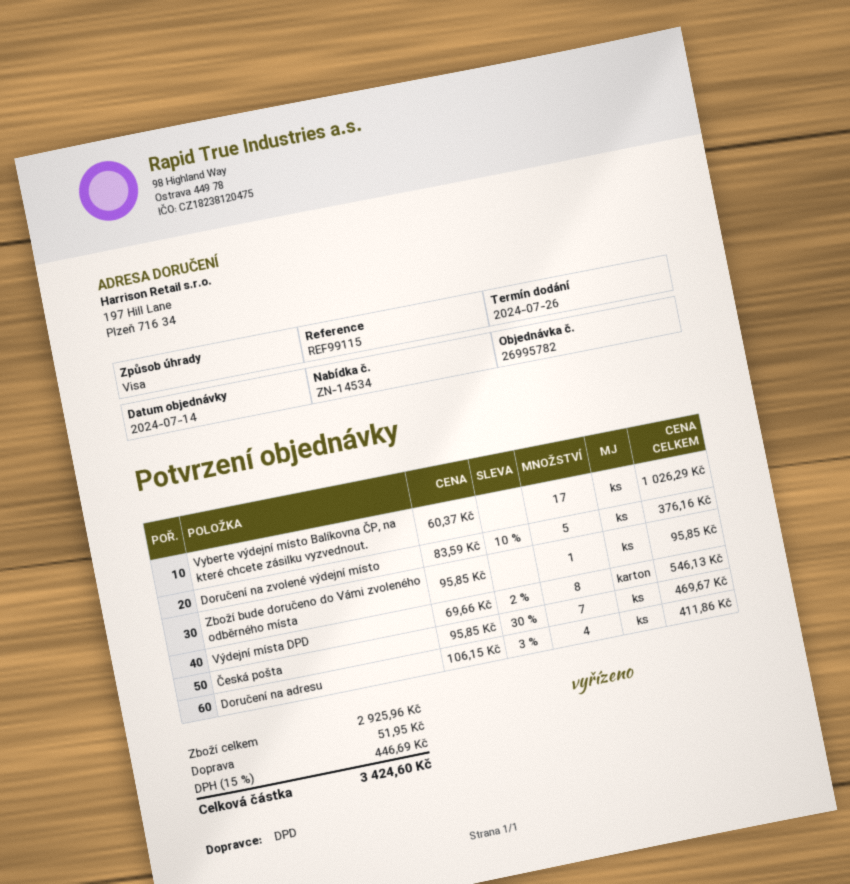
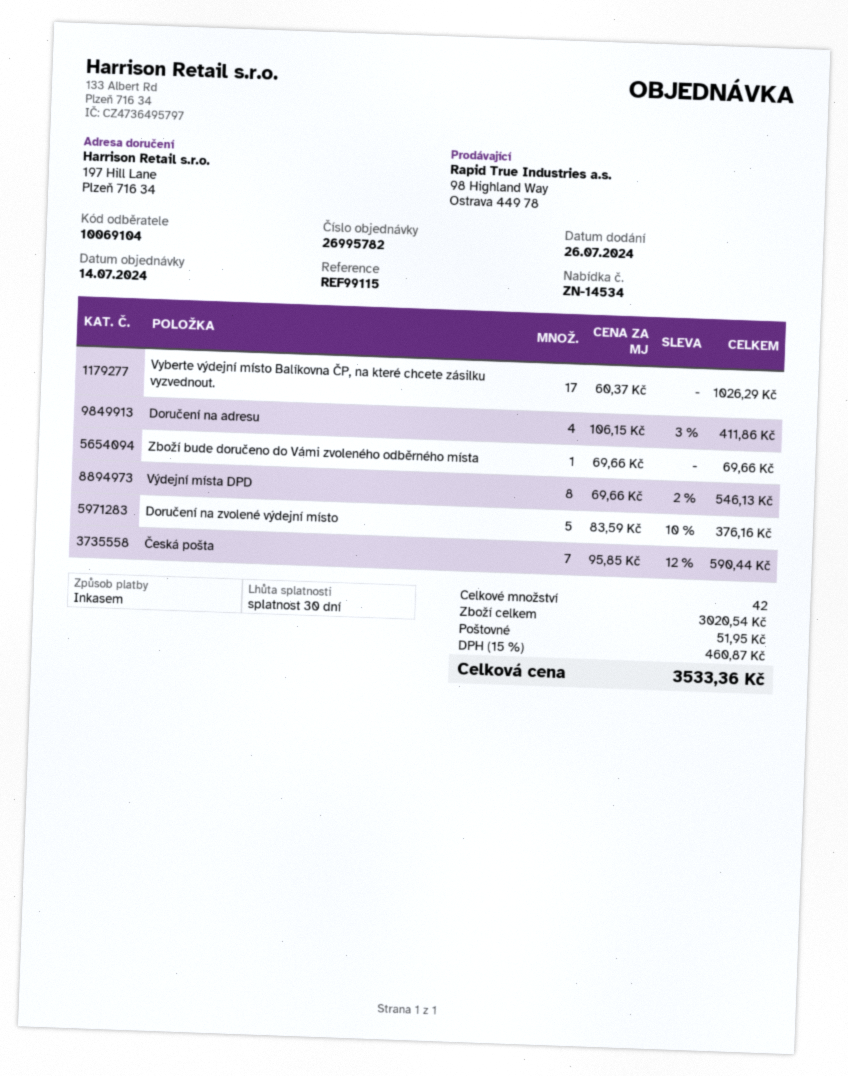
payment method: Visa -> direct debit
Zboží bude doručeno do Vámi zvoleného odběrného místa: 1 x 95.85 = 95.85 -> 1 x 69.66 = 69.66
Česká pošta: 7 x 95.85 - 30% = 469.67 -> 7 x 95.85 - 12% = 590.44
subtotal: 2925.96 -> 3020.54
tax: 15% = 446.69 -> 15% = 460.87
total: 3424.60 -> 3533.36

